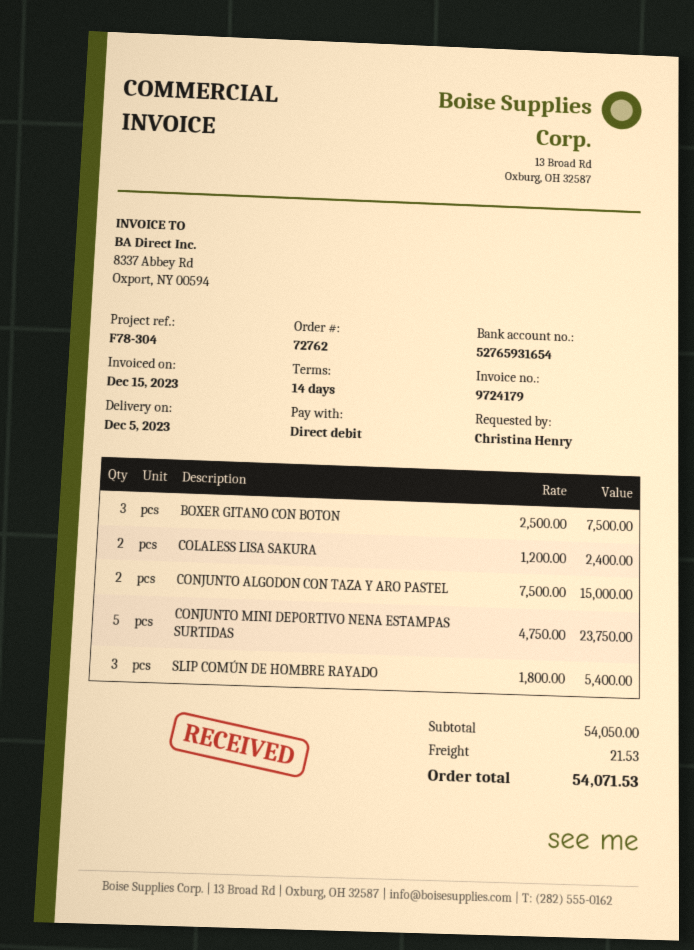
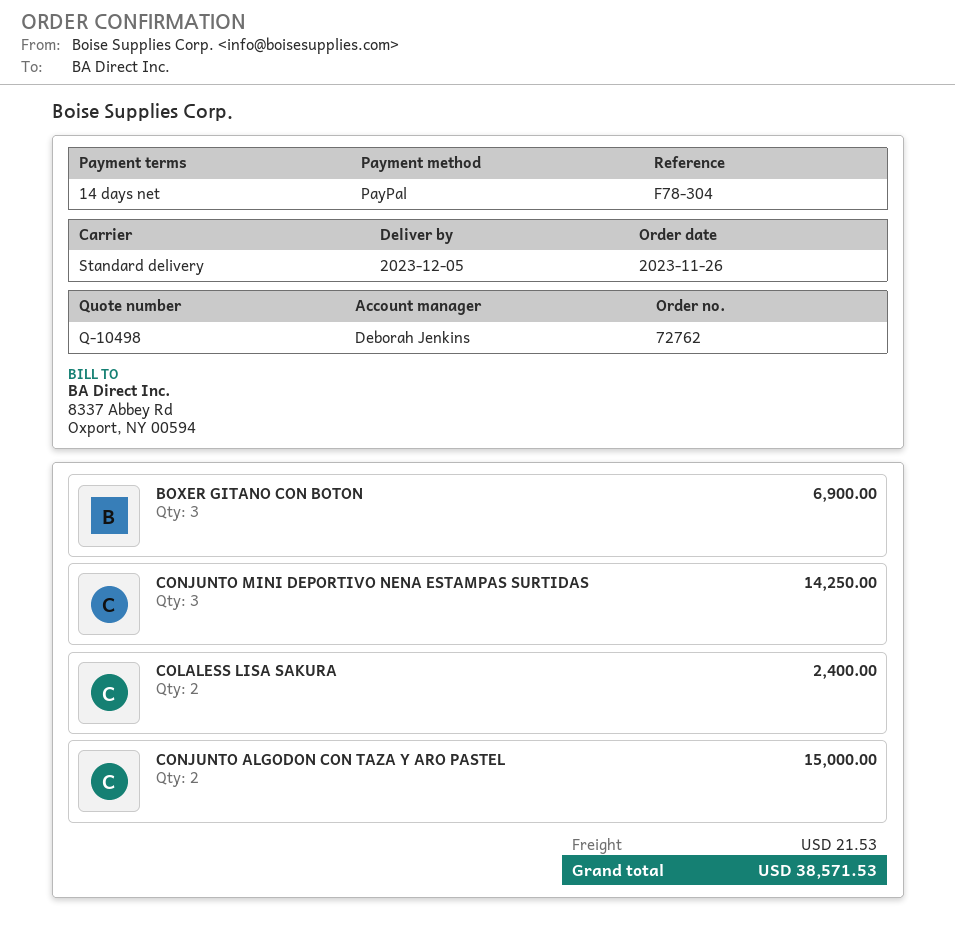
payment method: direct debit -> PayPal
BOXER GITANO CON BOTON: 3 for 7500.00 -> 3 for 6900.00
CONJUNTO MINI DEPORTIVO NENA ESTAMPAS SURTIDAS: 5 for 23750.00 -> 3 for 14250.00
SLIP COMÚN DE HOMBRE RAYADO: 3 for 5400.00 -> none
total: 54071.53 -> 38571.53

